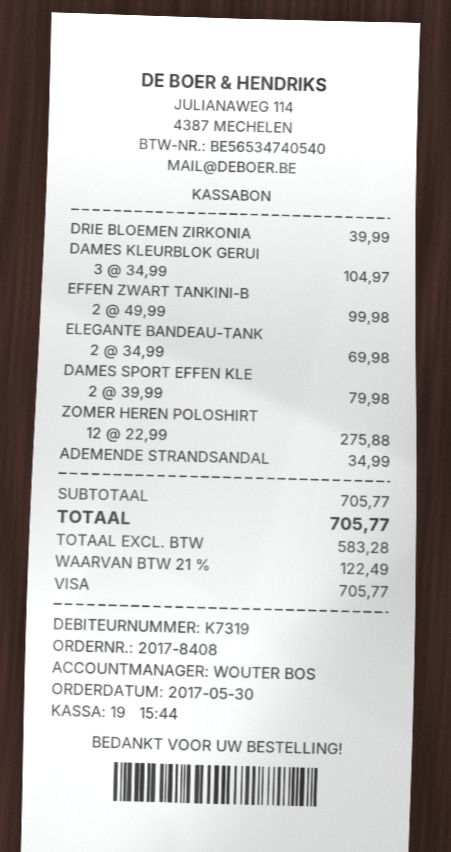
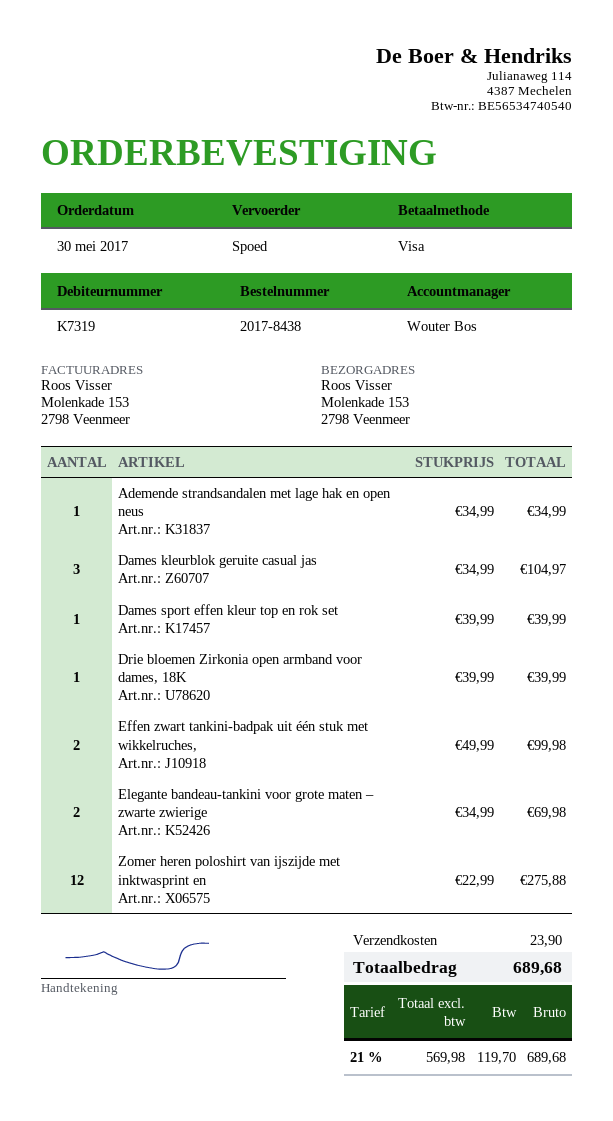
order number: 2017-8408 -> 2017-8438
DAMES SPORT EFFEN KLE: 2 x 39.99 = 79.98 -> 1 x 39.99 = 39.99
shipping: none -> 23.90
net: 583.28 -> 569.98
tax: 21% = 122.49 -> 21% = 119.70
total: 705.77 -> 689.68

